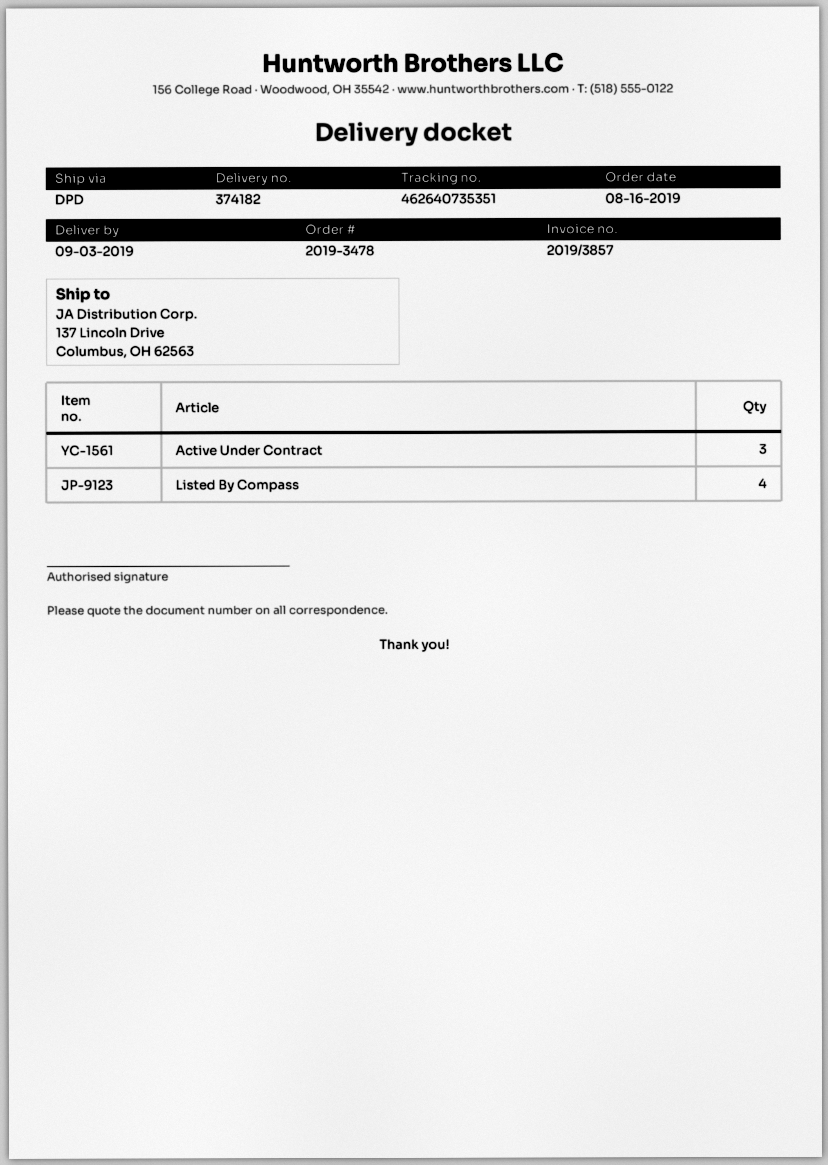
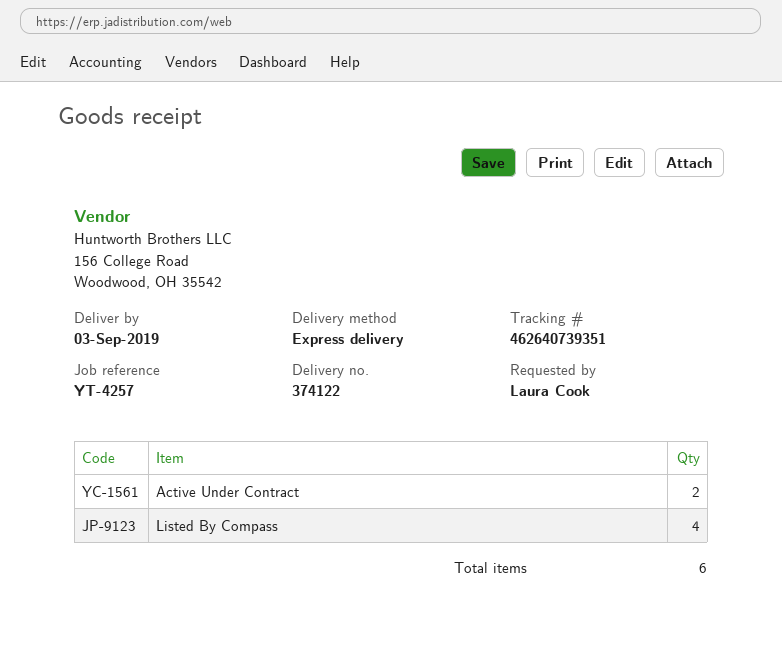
delivery note number: 374182 -> 374122
shipping method: DPD -> express
tracking number: 462640735351 -> 462640739351
Active Under Contract: 3 -> 2

